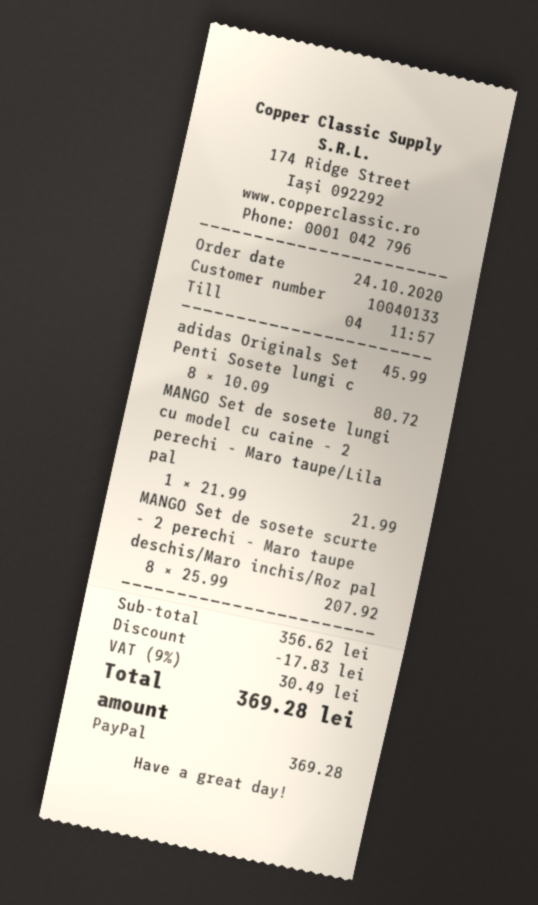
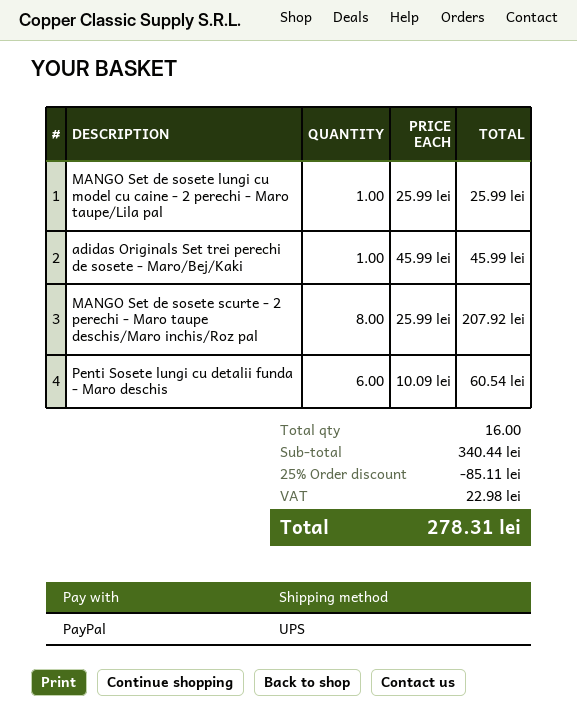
Penti Sosete lungi c: 8 x 10.09 = 80.72 -> 6 x 10.09 = 60.54
MANGO Set de sosete lungi cu model cu caine - 2 perechi - Maro taupe/Lila pal: 1 x 21.99 = 21.99 -> 1 x 25.99 = 25.99
subtotal: 356.62 -> 340.44
discount: 17.83 -> 85.11
tax: 30.49 -> 22.98
total: 369.28 -> 278.31

